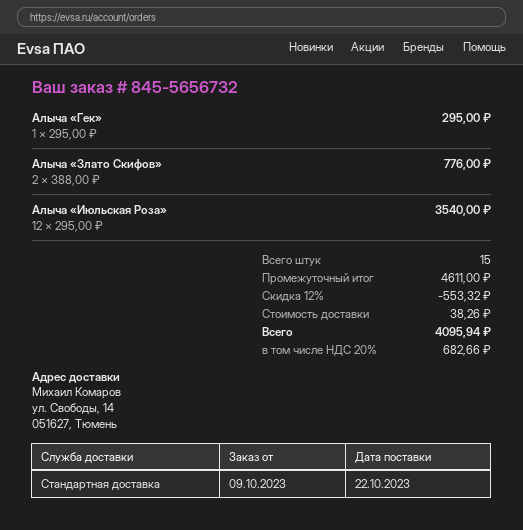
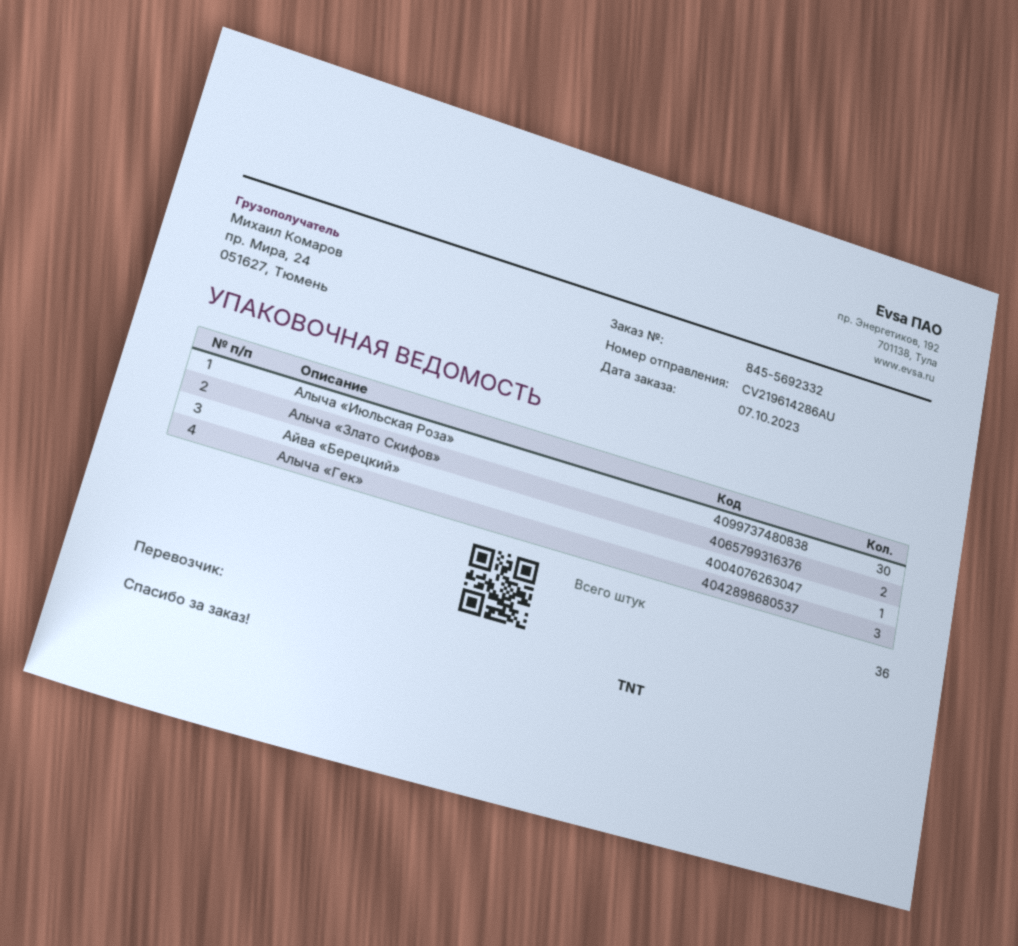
order number: 845-5656732 -> 845-5692332
order date: 2023-10-09 -> 2023-10-07
shipping method: standard -> TNT
ship to: ул. Свободы, 14, 051627, Тюмень -> пр. Мира, 24, 051627, Тюмень
Алыча «Гек»: 1 -> 3
Алыча «Июльская Роза»: 12 -> 30
Айва «Берецкий»: none -> 1
total quantity: 15 -> 36

